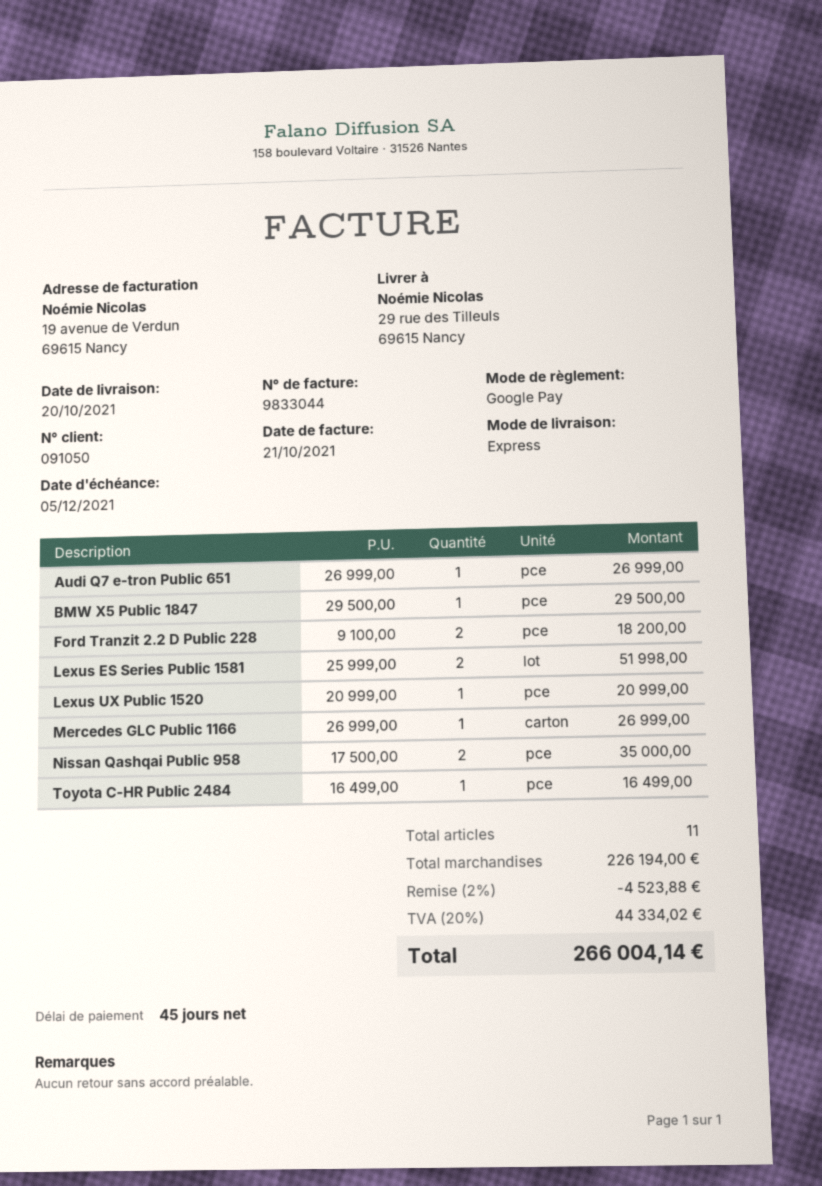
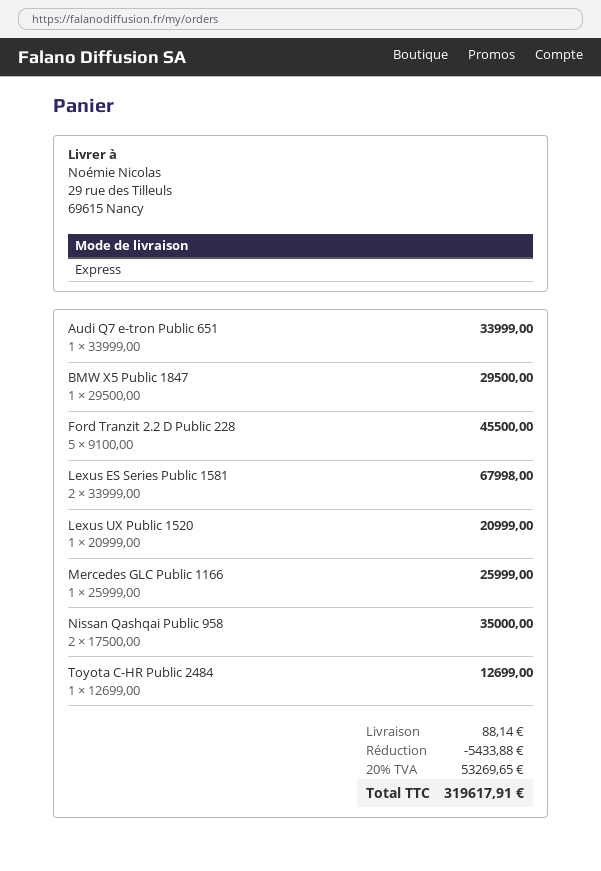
Audi Q7 e-tron Public 651: 1 x 26999.00 = 26999.00 -> 1 x 33999.00 = 33999.00
Ford Tranzit 2.2 D Public 228: 2 x 9100.00 = 18200.00 -> 5 x 9100.00 = 45500.00
Lexus ES Series Public 1581: 2 x 25999.00 = 51998.00 -> 2 x 33999.00 = 67998.00
Mercedes GLC Public 1166: 1 x 26999.00 = 26999.00 -> 1 x 25999.00 = 25999.00
Toyota C-HR Public 2484: 1 x 16499.00 = 16499.00 -> 1 x 12699.00 = 12699.00
discount: 4523.88 -> 5433.88
shipping: none -> 88.14
tax: 20% = 44334.02 -> 20% = 53269.65
total: 266004.14 -> 319617.91

